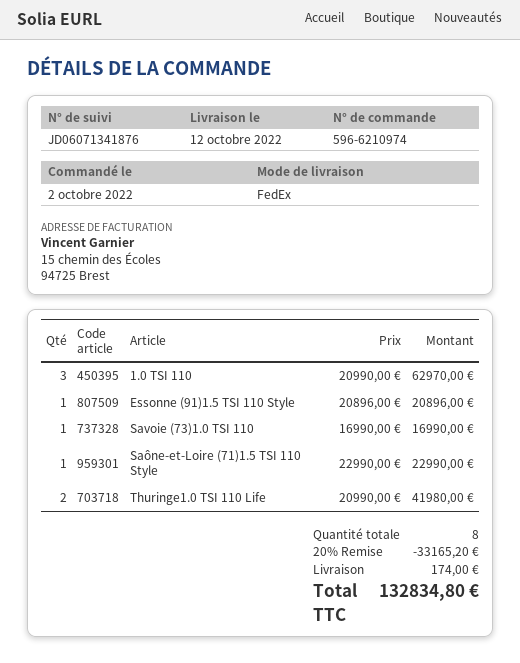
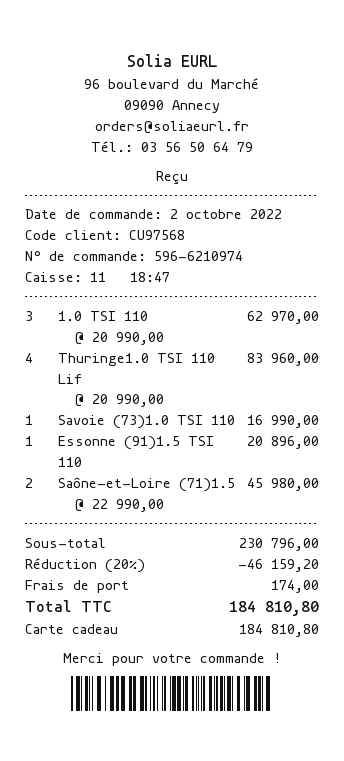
Saône-et-Loire (71)1.5 TSI 110 Style: 1 x 22990.00 = 22990.00 -> 2 x 22990.00 = 45980.00
Thuringe1.0 TSI 110 Life: 2 x 20990.00 = 41980.00 -> 4 x 20990.00 = 83960.00
discount: 20% = 33165.20 -> 20% = 46159.20
total: 132834.80 -> 184810.80

